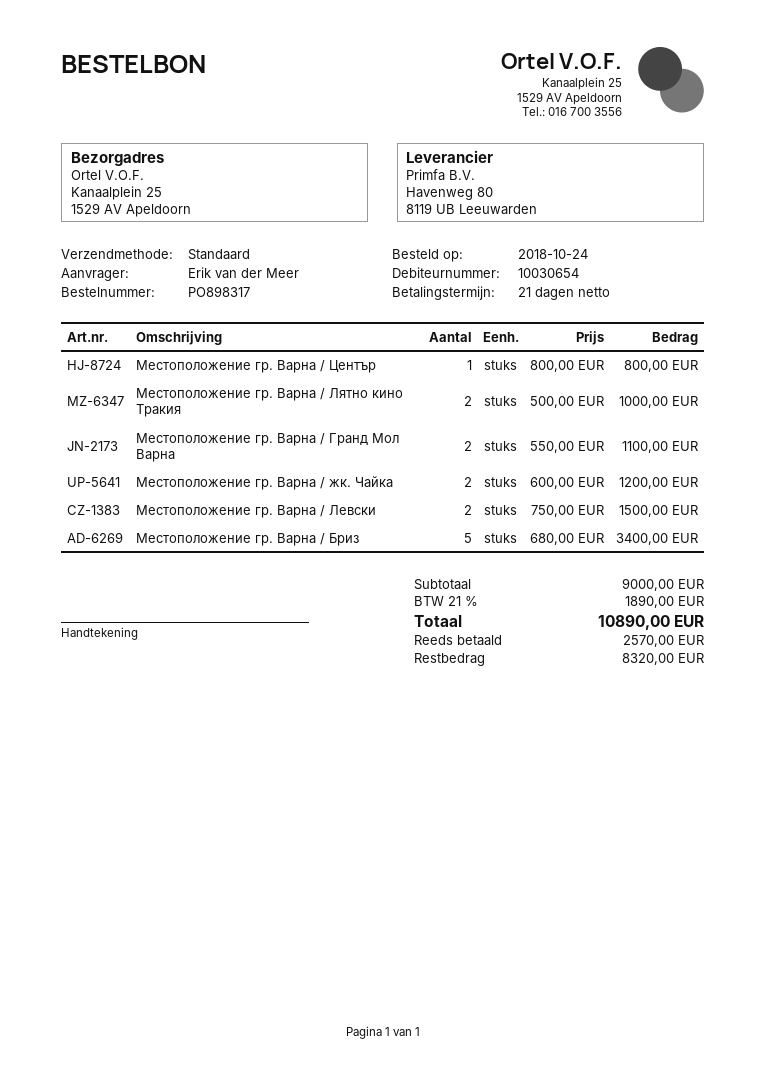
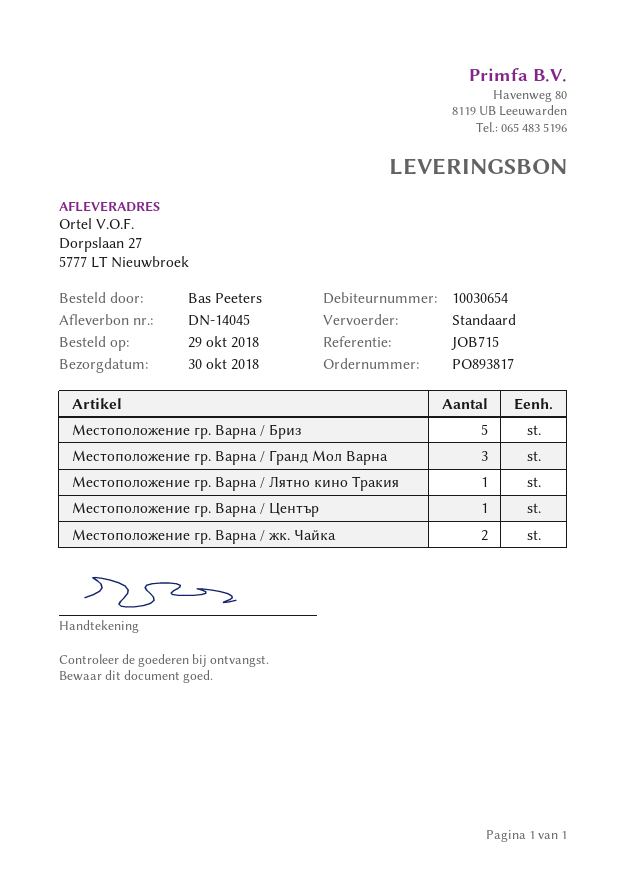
order number: PO898317 -> PO893817
order date: 2018-10-24 -> 2018-10-29
ordered by: Erik van der Meer -> Bas Peeters
ship to: Kanaalplein 25, 1529 AV Apeldoorn -> Dorpslaan 27, 5777 LT Nieuwbroek
Местоположение гр. Варна / Лятно кино Тракия: 2 -> 1
Местоположение гр. Варна / Гранд Мол Варна: 2 -> 3
Местоположение гр. Варна / Левски: 2 -> none

